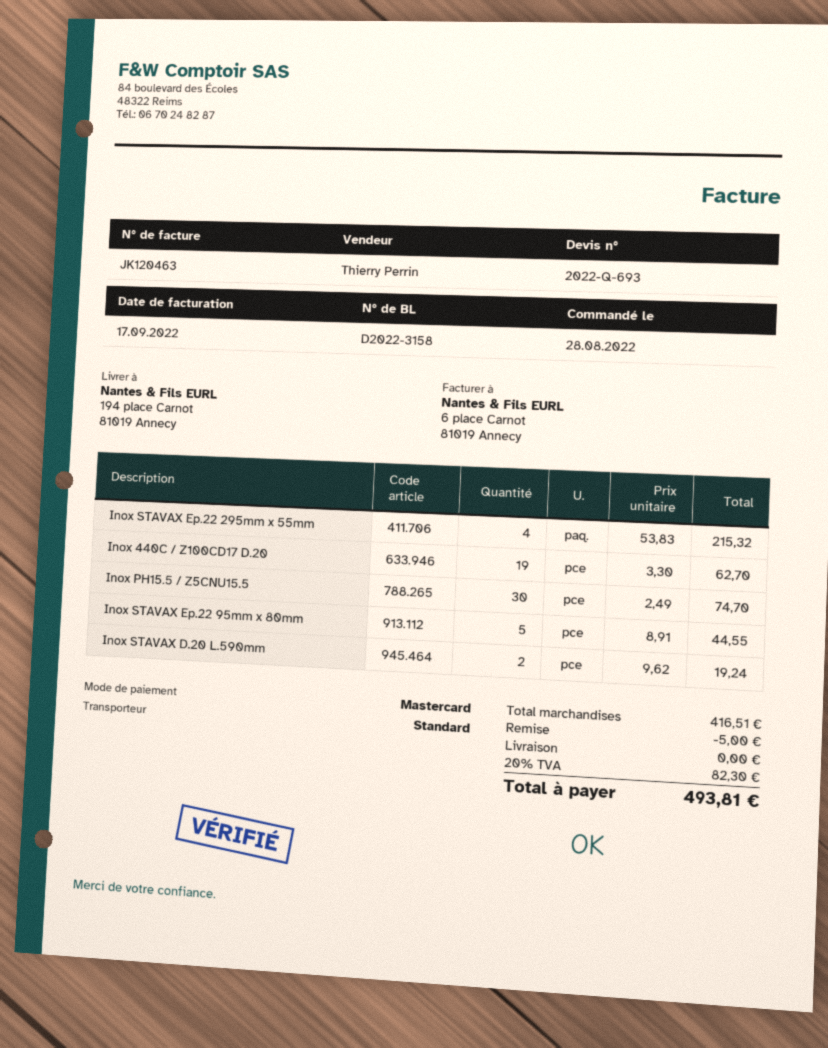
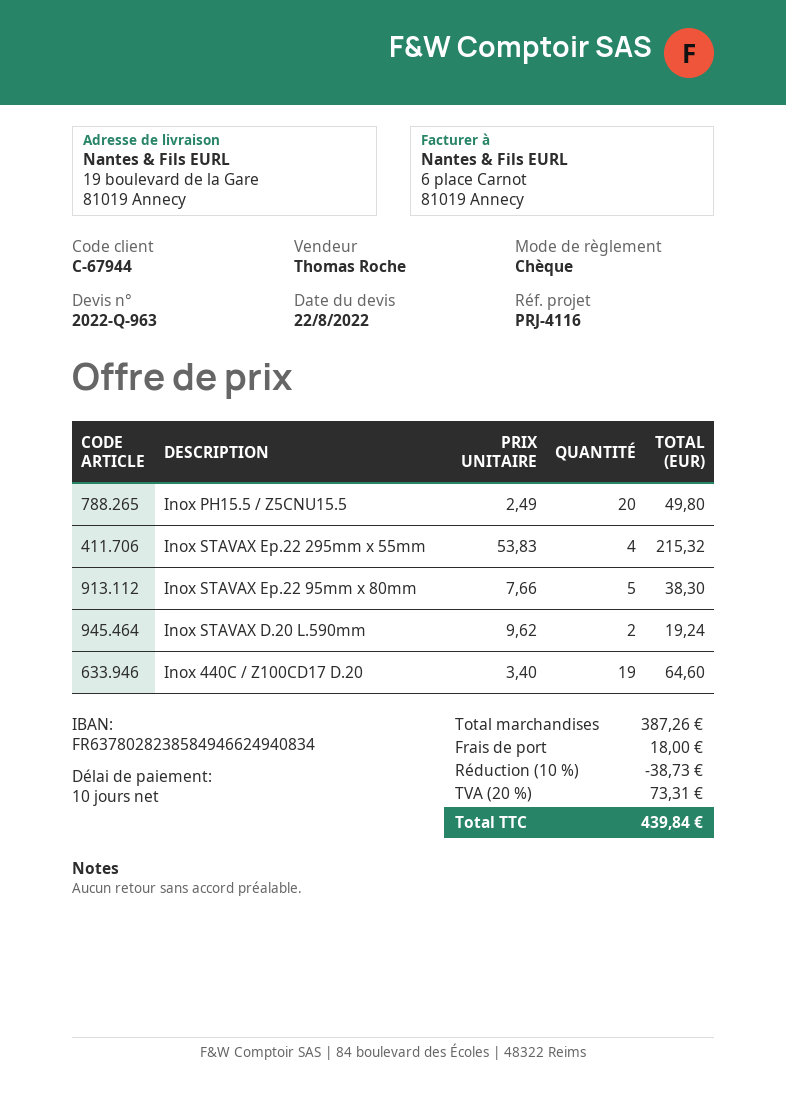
quote number: 2022-Q-693 -> 2022-Q-963
sales rep: Thierry Perrin -> Thomas Roche
payment method: Mastercard -> cheque
ship to: 194 place Carnot, 81019 Annecy -> 19 boulevard de la Gare, 81019 Annecy
Inox 440C / Z100CD17 D.20: 19 x 3.30 = 62.70 -> 19 x 3.40 = 64.60
Inox PH15.5 / Z5CNU15.5: 30 x 2.49 = 74.70 -> 20 x 2.49 = 49.80
Inox STAVAX Ep.22 95mm x 80mm: 5 x 8.91 = 44.55 -> 5 x 7.66 = 38.30
subtotal: 416.51 -> 387.26
discount: 5.00 -> 38.73
shipping: 0.00 -> 18.00
tax: 20% = 82.30 -> 20% = 73.31
total: 493.81 -> 439.84

